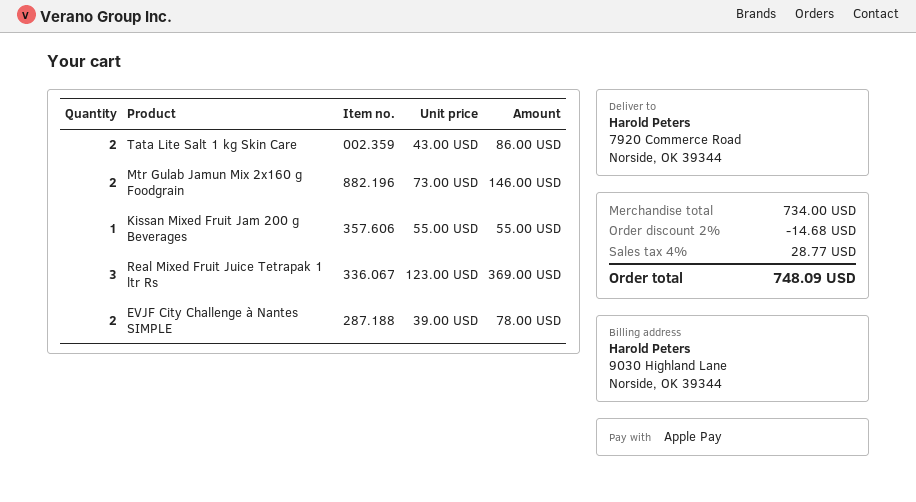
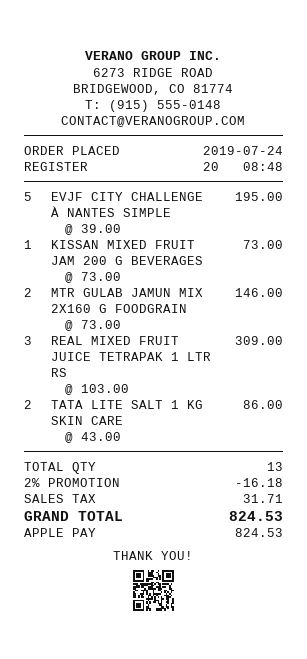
Kissan Mixed Fruit Jam 200 g Beverages: 1 x 55.00 = 55.00 -> 1 x 73.00 = 73.00
Real Mixed Fruit Juice Tetrapak 1 ltr Rs: 3 x 123.00 = 369.00 -> 3 x 103.00 = 309.00
EVJF City Challenge à Nantes SIMPLE: 2 x 39.00 = 78.00 -> 5 x 39.00 = 195.00
discount: 2% = 14.68 -> 2% = 16.18
tax: 28.77 -> 31.71
total: 748.09 -> 824.53

